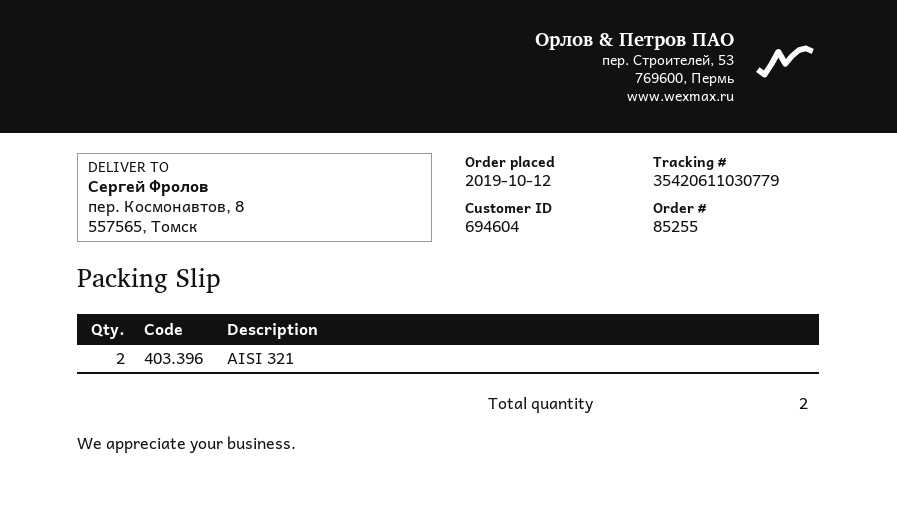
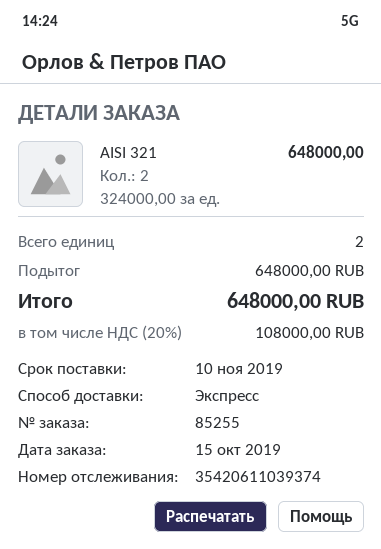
order date: 2019-10-12 -> 2019-10-15
tracking number: 35420611030779 -> 35420611039374

